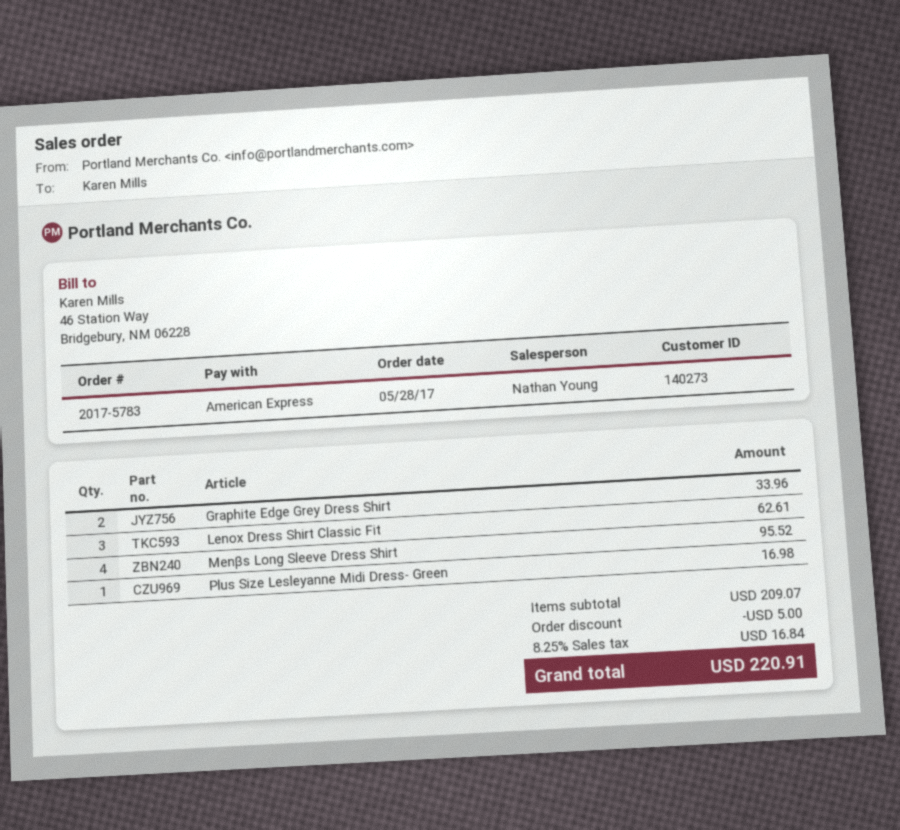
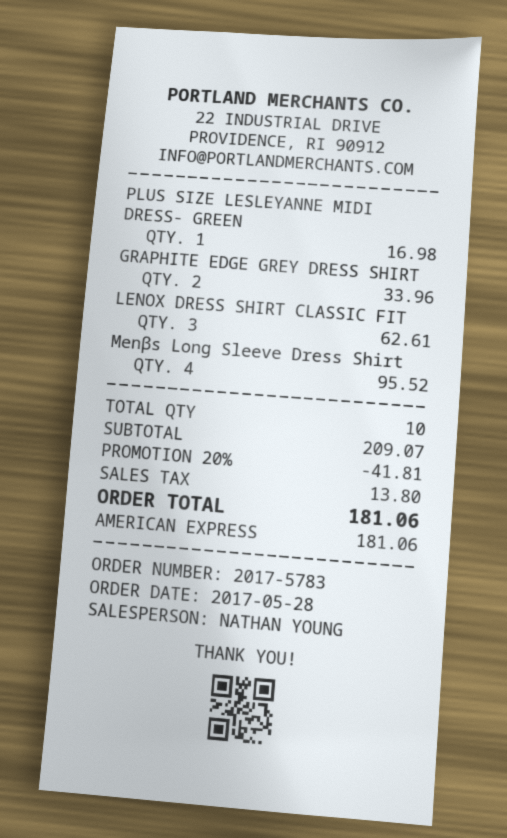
discount: 5.00 -> 41.81
tax: 16.84 -> 13.80
total: 220.91 -> 181.06

